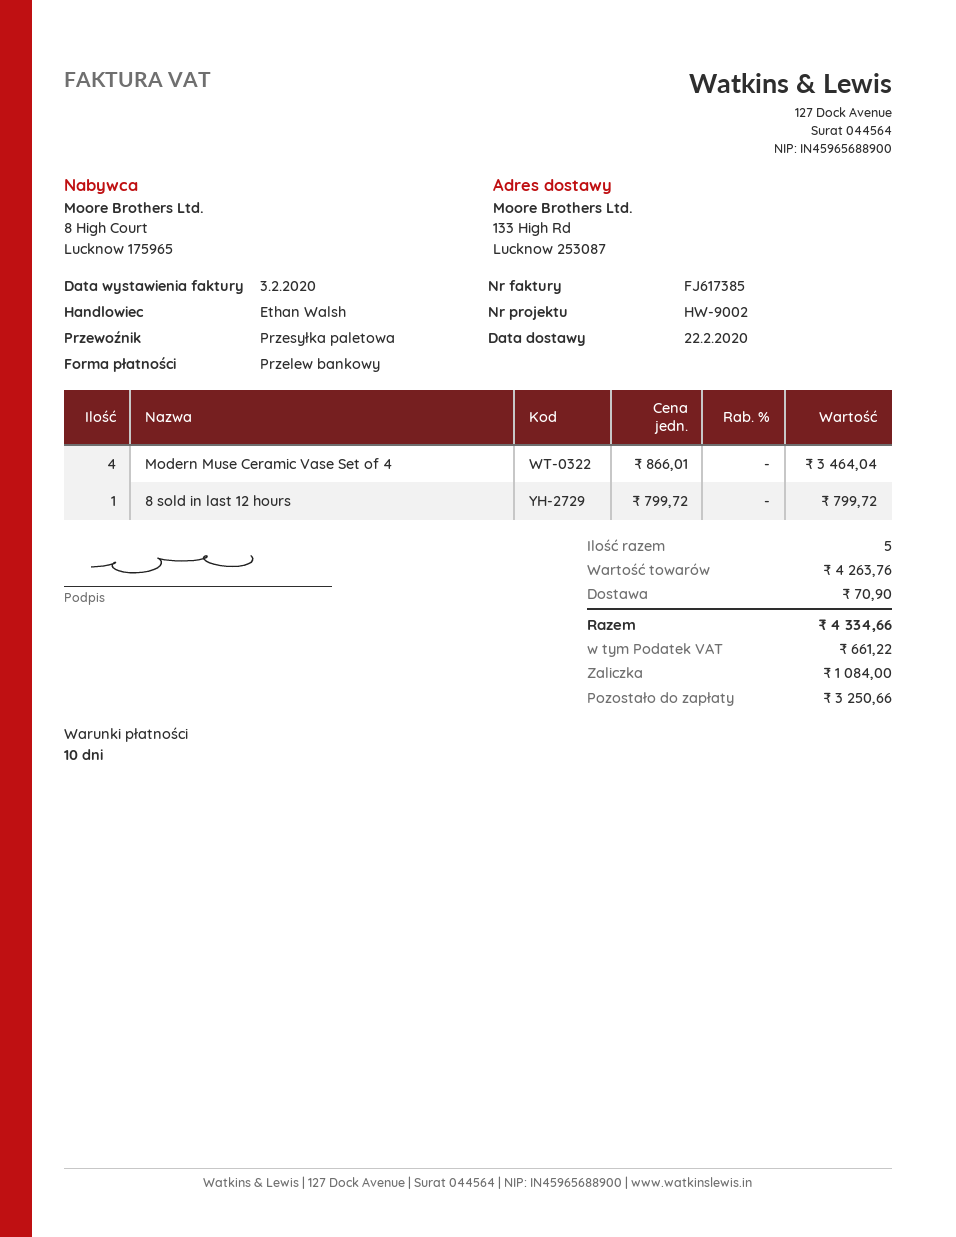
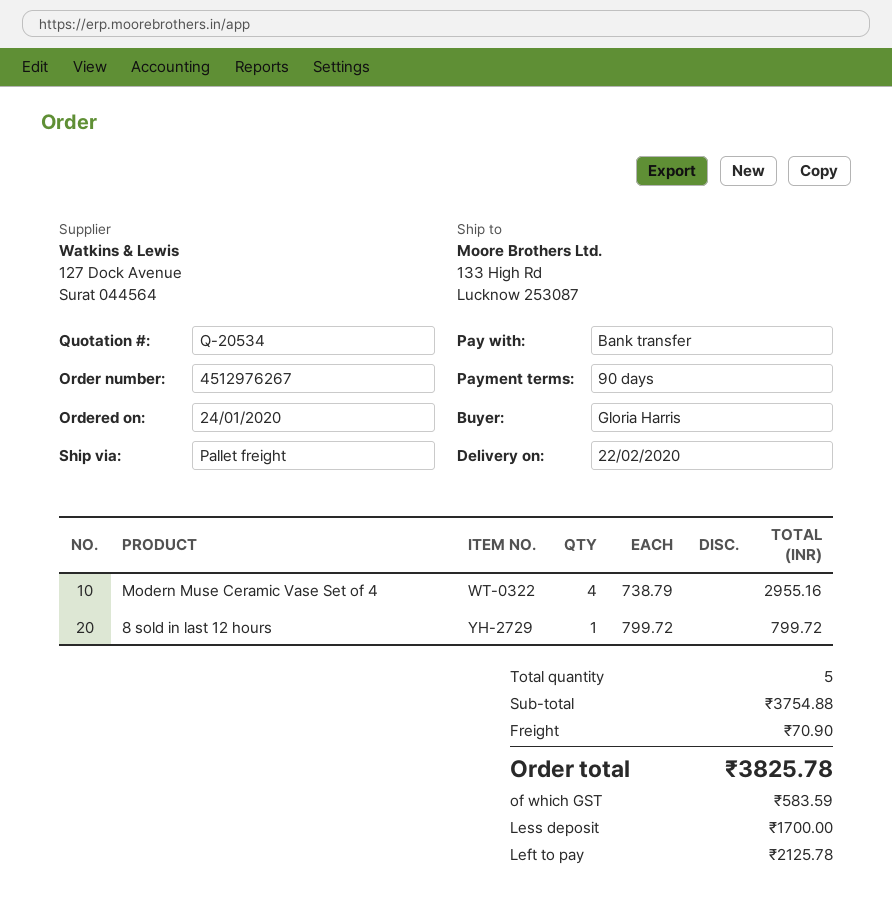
payment terms: 10 days -> 90 days
Modern Muse Ceramic Vase Set of 4: 4 x 866.01 = 3464.04 -> 4 x 738.79 = 2955.16
subtotal: 4263.76 -> 3754.88
tax: 661.22 -> 583.59
total: 4334.66 -> 3825.78
deposit: 1084.00 -> 1700.00
balance: 3250.66 -> 2125.78

